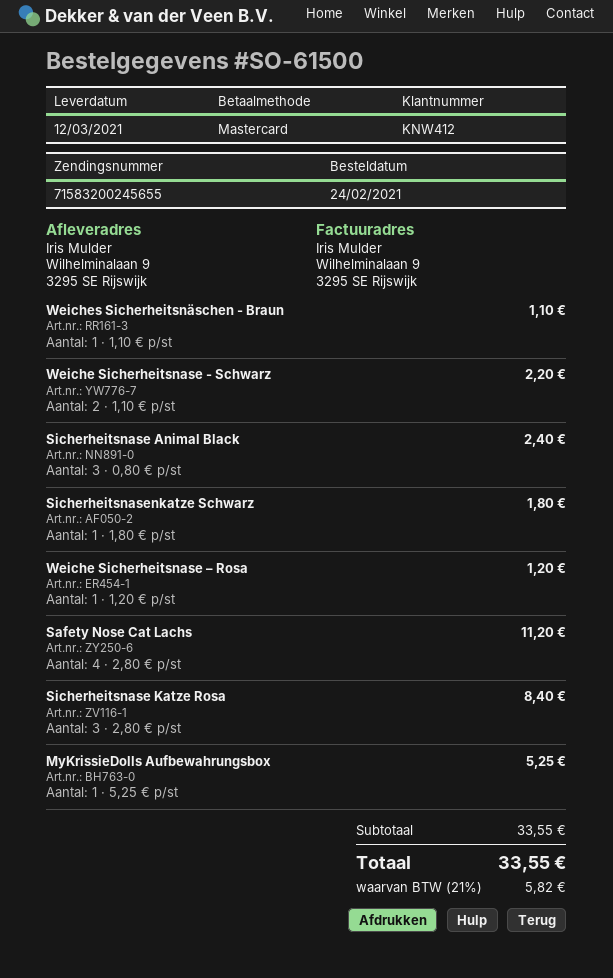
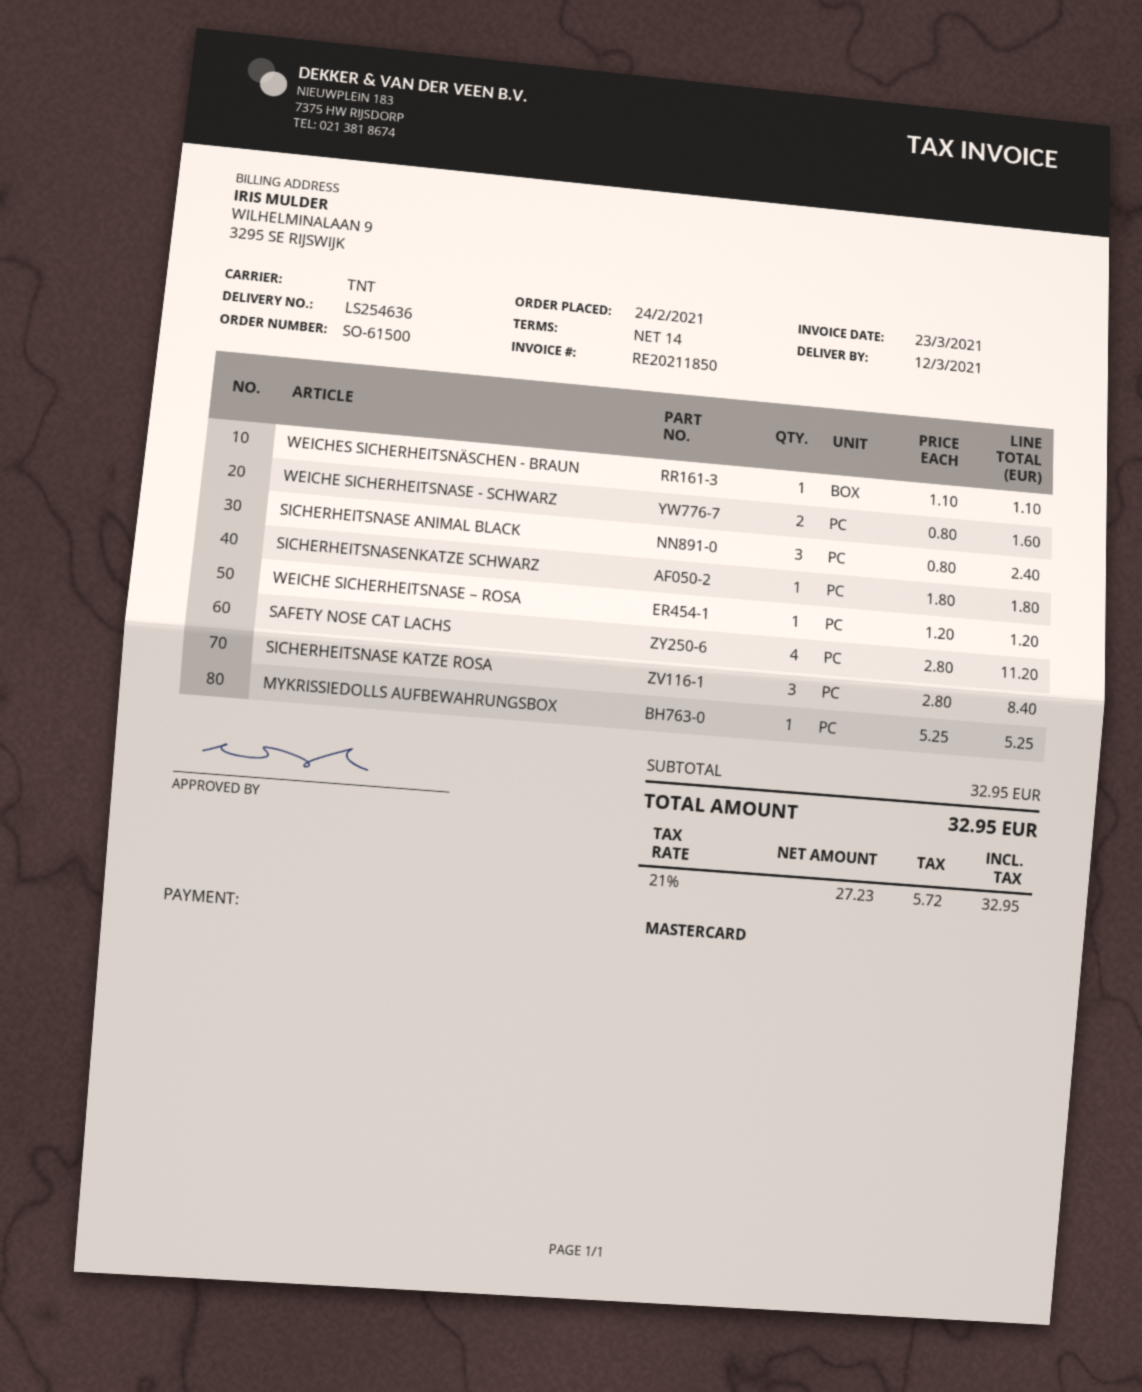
Weiche Sicherheitsnase - Schwarz: 2 x 1.10 = 2.20 -> 2 x 0.80 = 1.60
subtotal: 33.55 -> 32.95
tax: 21% = 5.82 -> 21% = 5.72
total: 33.55 -> 32.95

